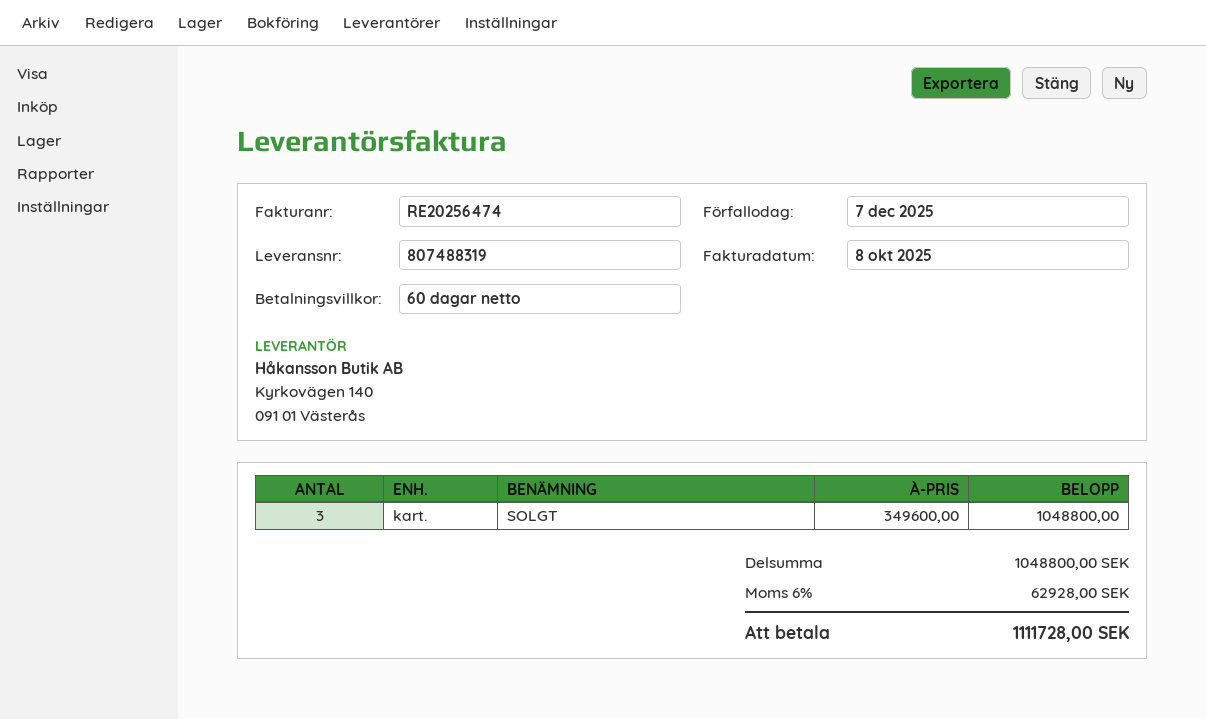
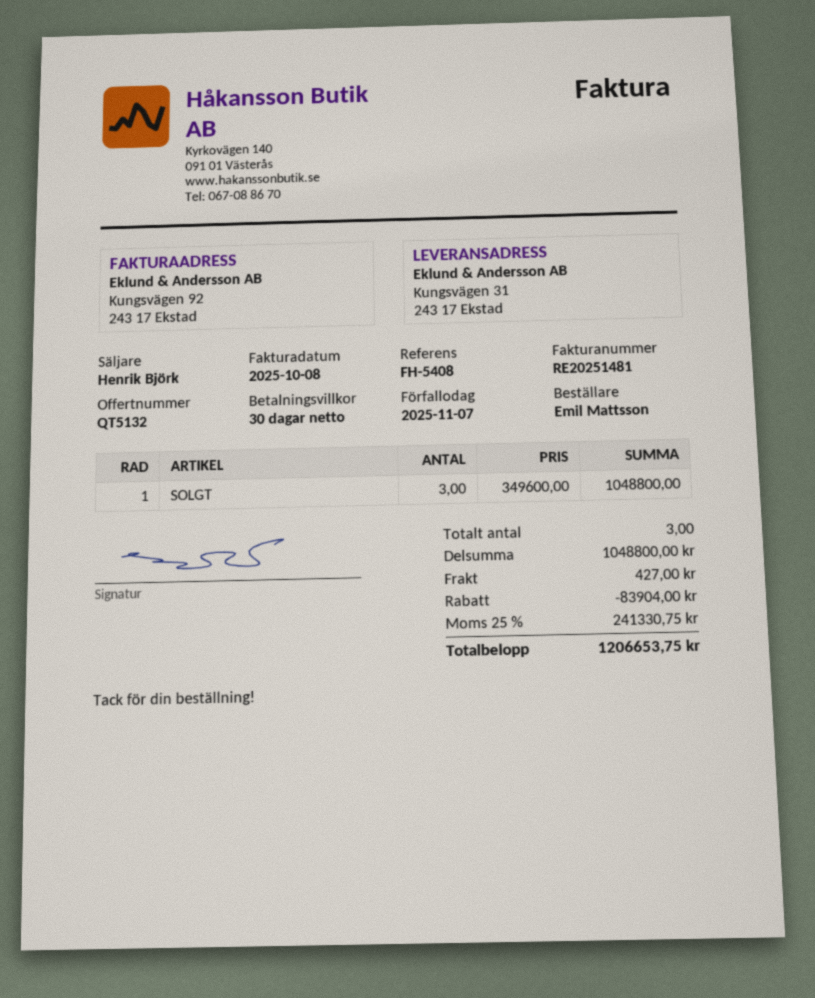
invoice number: RE20256474 -> RE20251481
payment terms: 60 days -> 30 days
due date: 2025-12-07 -> 2025-11-07
discount: none -> 83904.00
shipping: none -> 427.00
tax: 6% = 62928.00 -> 25% = 241330.75
total: 1111728.00 -> 1206653.75

